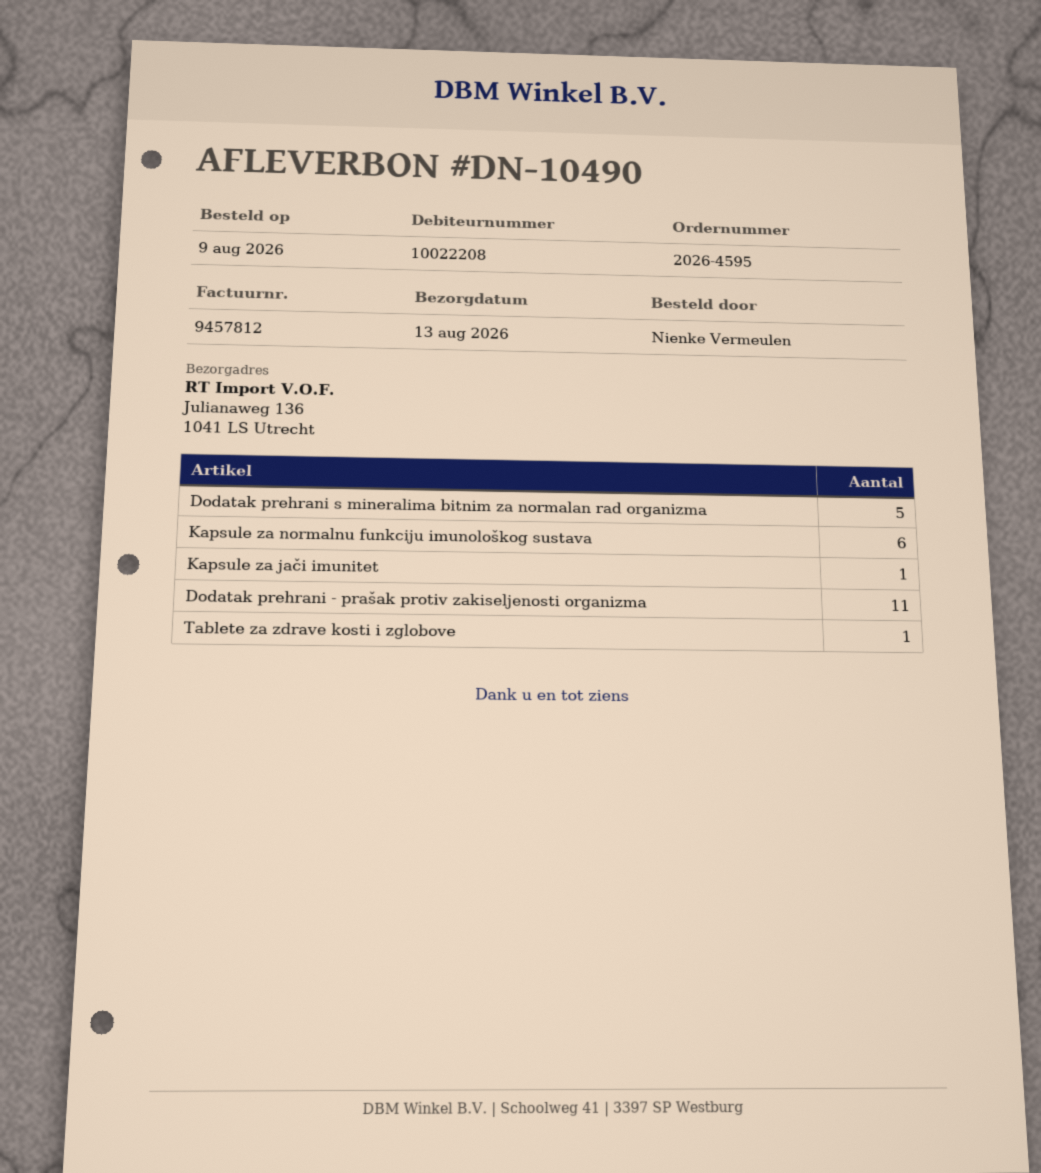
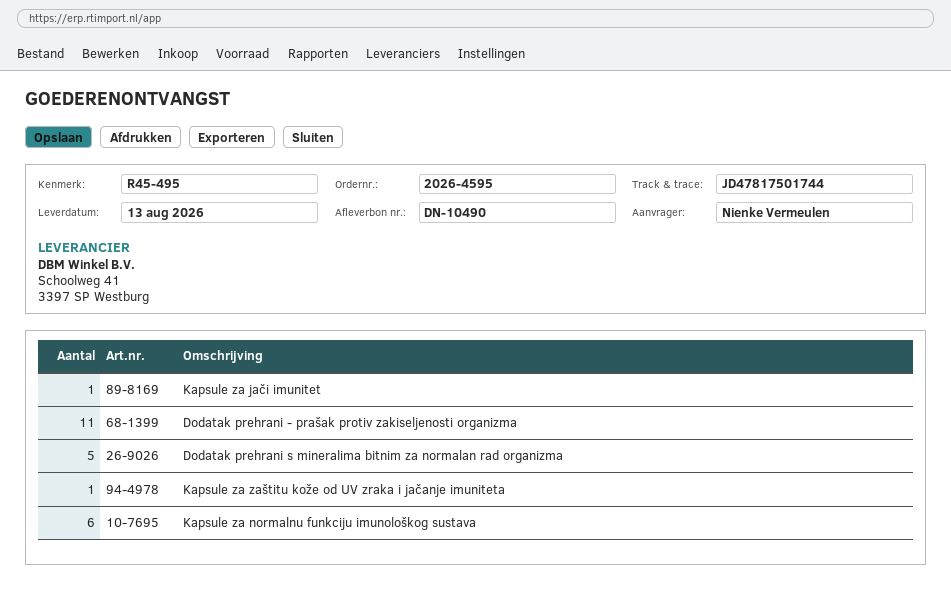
Tablete za zdrave kosti i zglobove: 1 -> none
Kapsule za zaštitu kože od UV zraka i jačanje imuniteta: none -> 1

